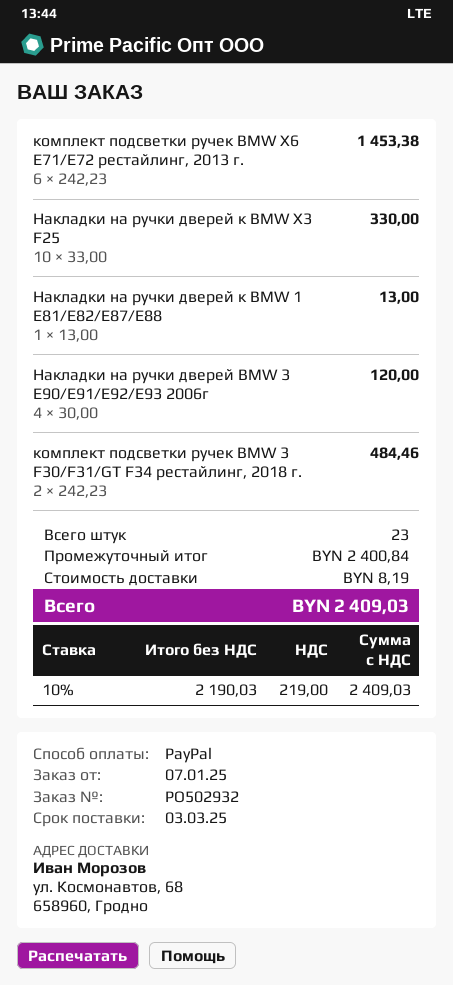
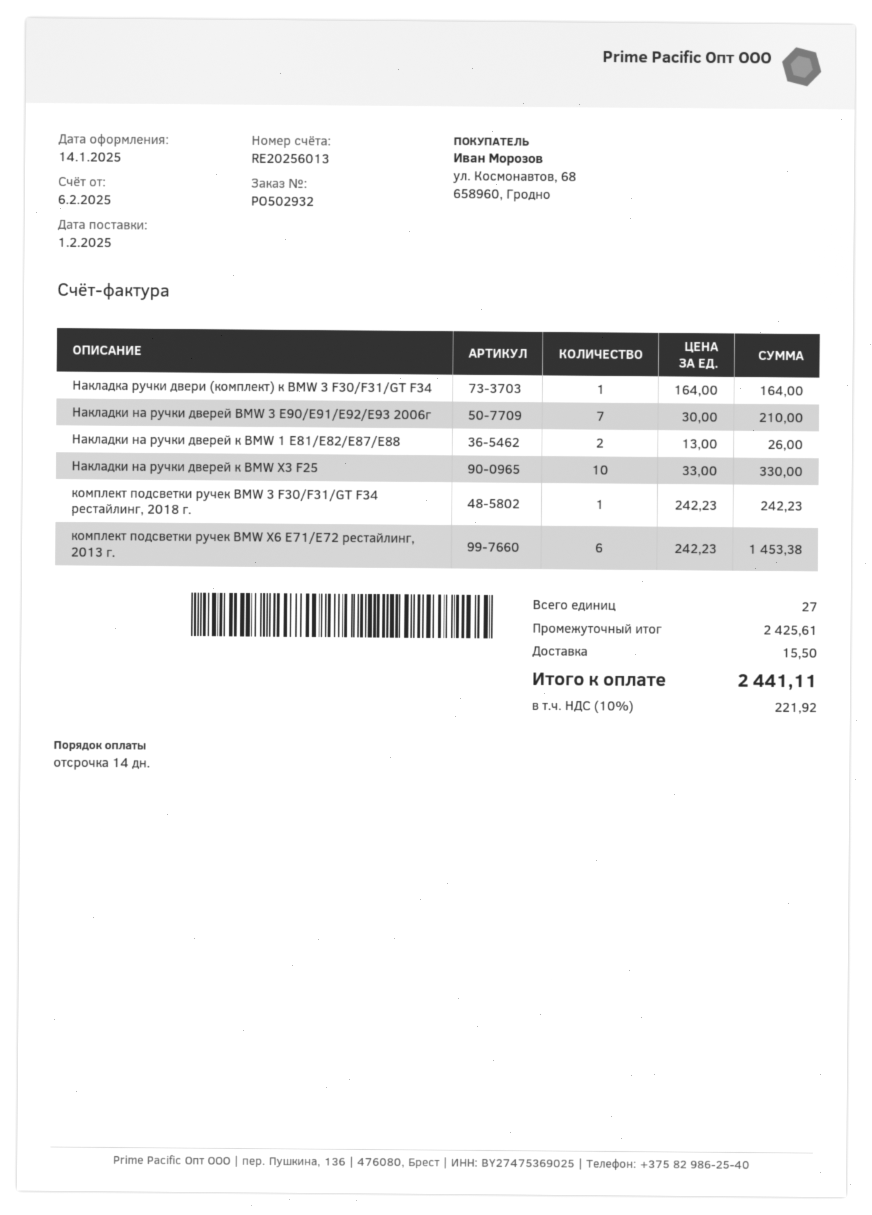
order date: 2025-01-07 -> 2025-01-14
delivery date: 2025-03-03 -> 2025-02-01
Накладки на ручки дверей к BMW 1 E81/E82/E87/E88: 1 x 13.00 = 13.00 -> 2 x 13.00 = 26.00
Накладки на ручки дверей BMW 3 E90/E91/E92/E93 2006г: 4 x 30.00 = 120.00 -> 7 x 30.00 = 210.00
комплект подсветки ручек BMW 3 F30/F31/GT F34 рестайлинг, 2018 г.: 2 x 242.23 = 484.46 -> 1 x 242.23 = 242.23
Накладка ручки двери (комплект) к BMW 3 F30/F31/GT F34: none -> 1 x 164.00 = 164.00
total quantity: 23 -> 27
subtotal: 2400.84 -> 2425.61
shipping: 8.19 -> 15.50
tax: 10% = 219.00 -> 10% = 221.92
total: 2409.03 -> 2441.11

